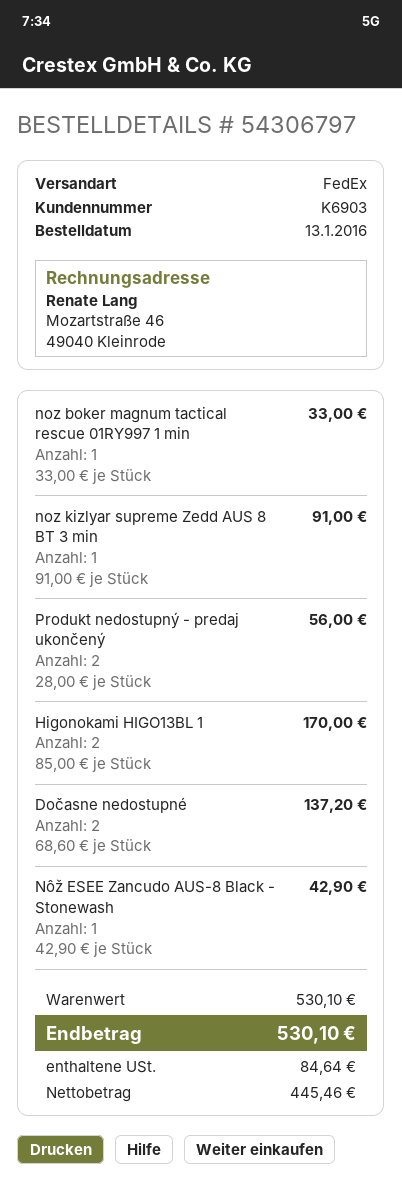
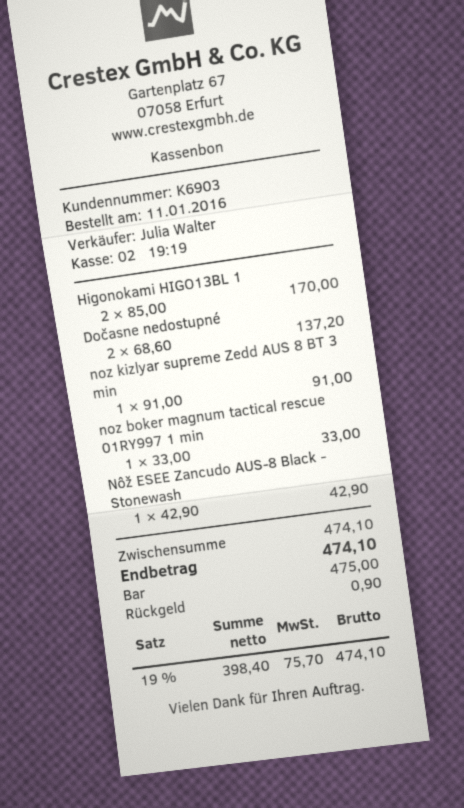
order date: 2016-01-13 -> 2016-01-11
Produkt nedostupný - predaj ukončený: 2 x 28.00 = 56.00 -> none
subtotal: 530.10 -> 474.10
net: 445.46 -> 398.40
tax: 84.64 -> 75.70
total: 530.10 -> 474.10

